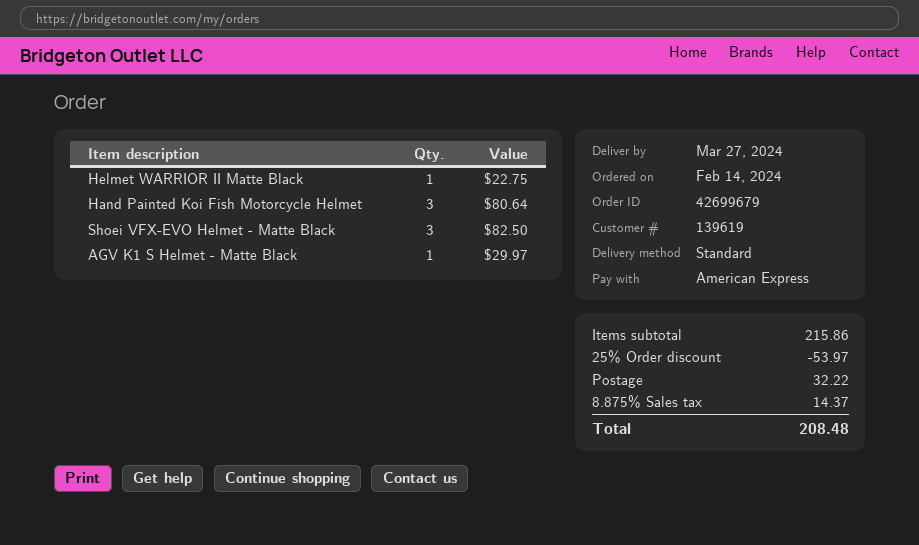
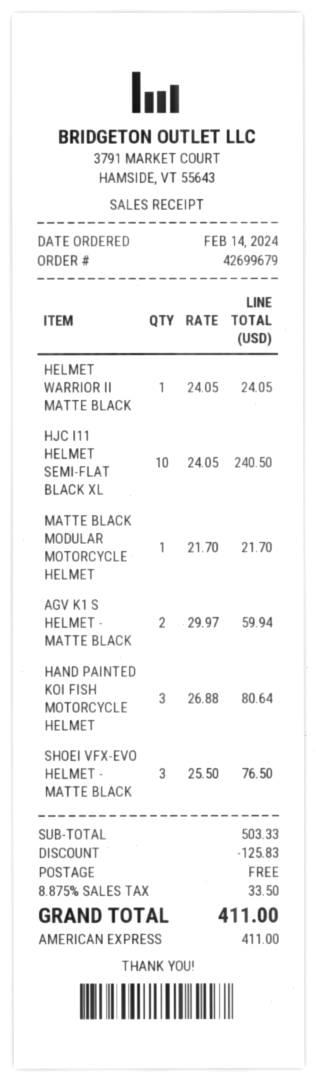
Helmet WARRIOR II Matte Black: 1 for 22.75 -> 1 for 24.05
Shoei VFX-EVO Helmet - Matte Black: 3 for 82.50 -> 3 for 76.50
AGV K1 S Helmet - Matte Black: 1 for 29.97 -> 2 for 59.94
HJC I11 HELMET SEMI-FLAT BLACK XL: none -> 10 for 240.50
MATTE BLACK MODULAR MOTORCYCLE HELMET: none -> 1 for 21.70
subtotal: 215.86 -> 503.33
discount: 53.97 -> 125.83
shipping: 32.22 -> 0.00
tax: 8.875% = 14.37 -> 8.875% = 33.50
total: 208.48 -> 411.00

